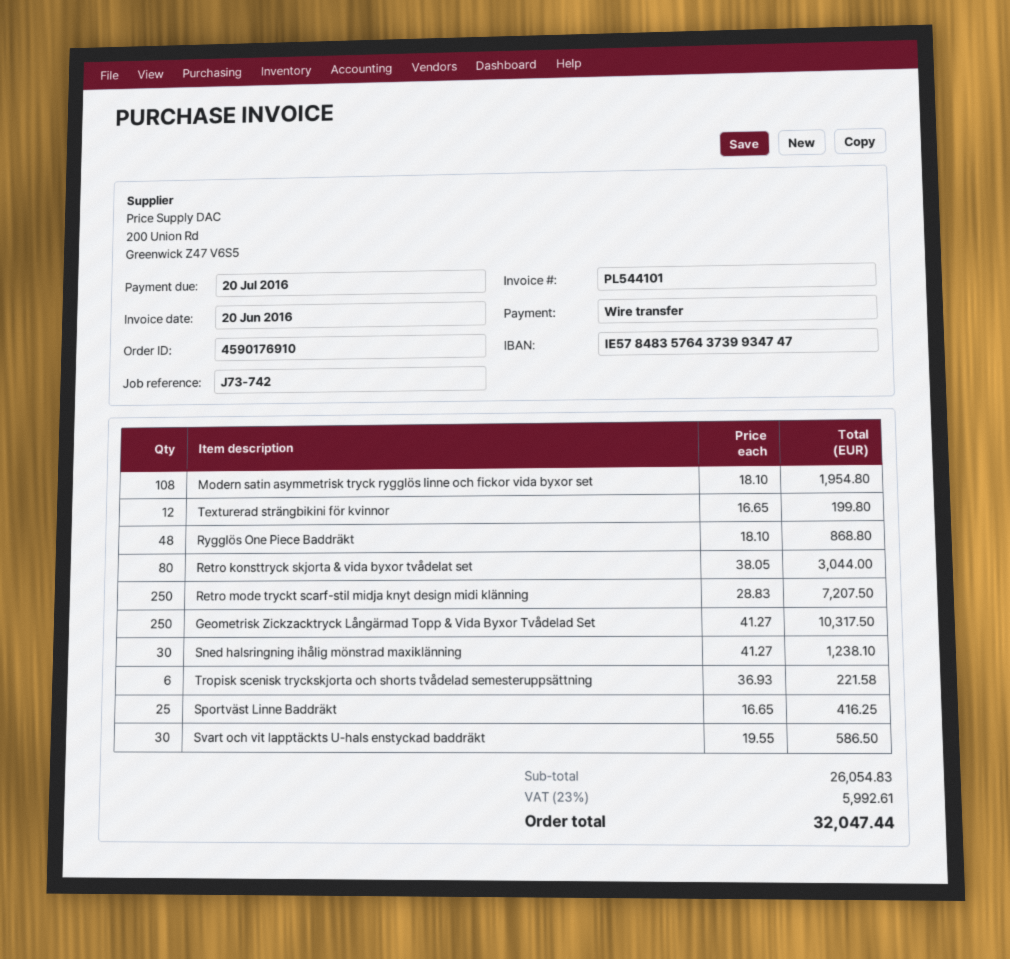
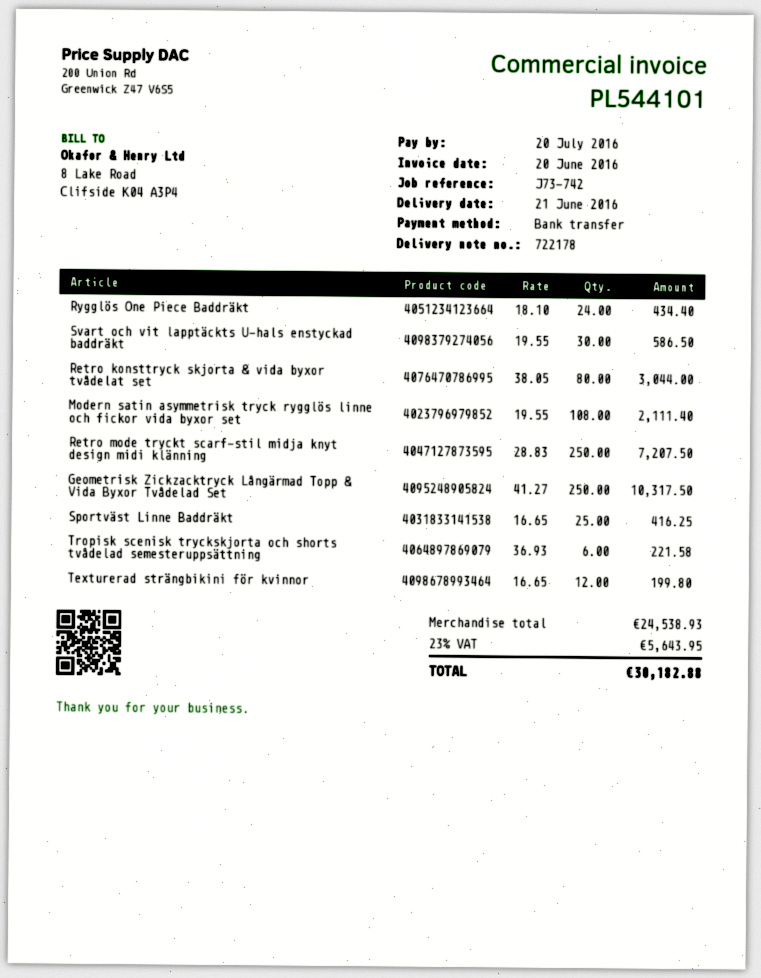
Modern satin asymmetrisk tryck rygglös linne och fickor vida byxor set: 108 x 18.10 = 1954.80 -> 108 x 19.55 = 2111.40
Rygglös One Piece Baddräkt: 48 x 18.10 = 868.80 -> 24 x 18.10 = 434.40
Sned halsringning ihålig mönstrad maxiklänning: 30 x 41.27 = 1238.10 -> none
subtotal: 26054.83 -> 24538.93
tax: 23% = 5992.61 -> 23% = 5643.95
total: 32047.44 -> 30182.88

